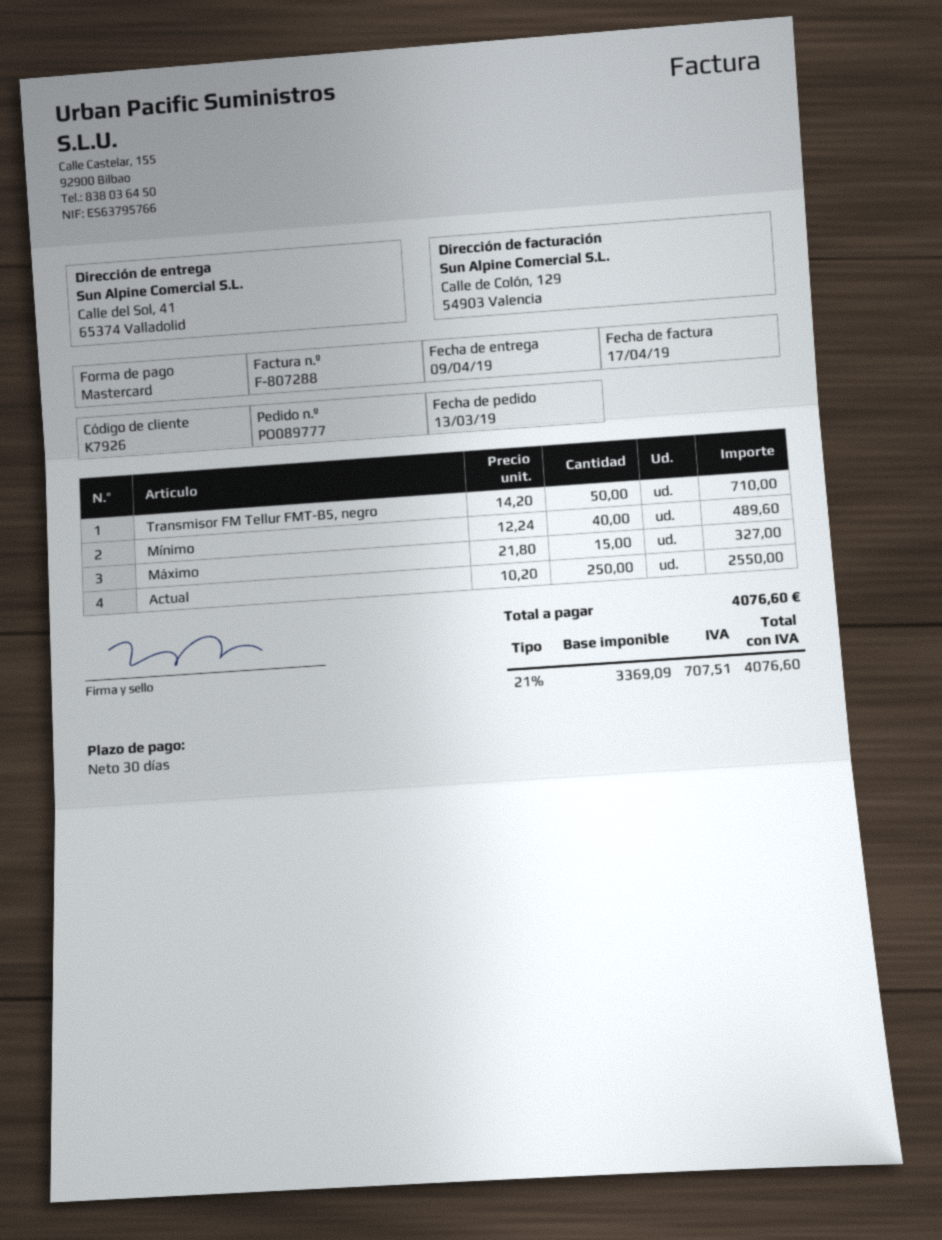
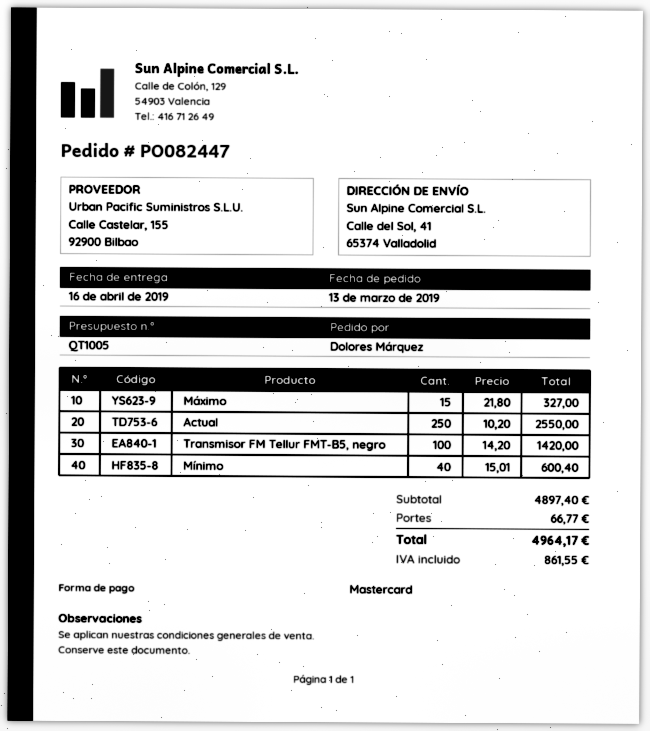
order number: PO089777 -> PO082447
delivery date: 2019-04-09 -> 2019-04-16
Transmisor FM Tellur FMT-B5, negro: 50 x 14.20 = 710.00 -> 100 x 14.20 = 1420.00
Mínimo: 40 x 12.24 = 489.60 -> 40 x 15.01 = 600.40
shipping: none -> 66.77
tax: 707.51 -> 861.55
total: 4076.60 -> 4964.17

